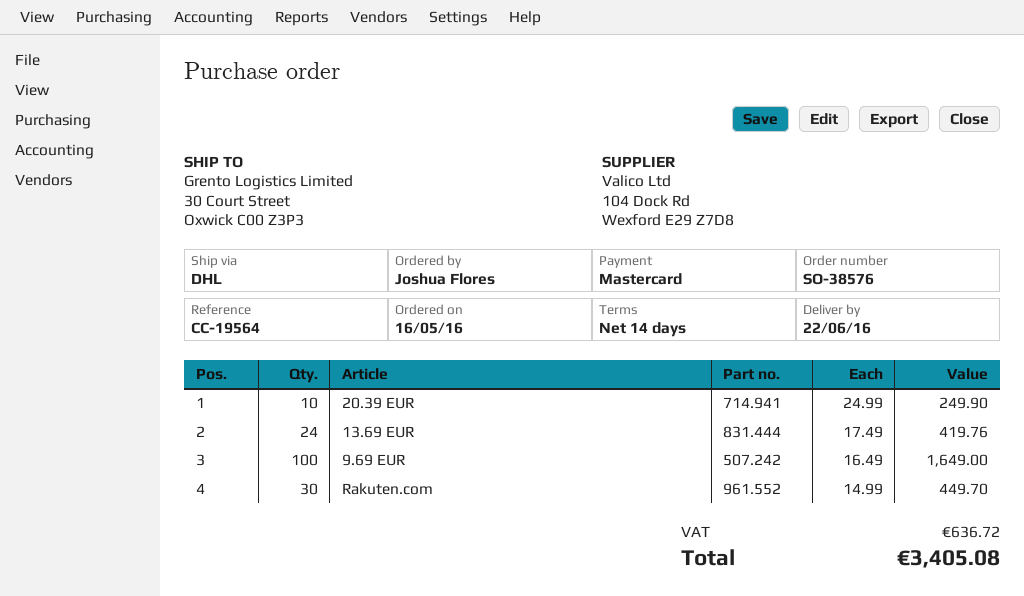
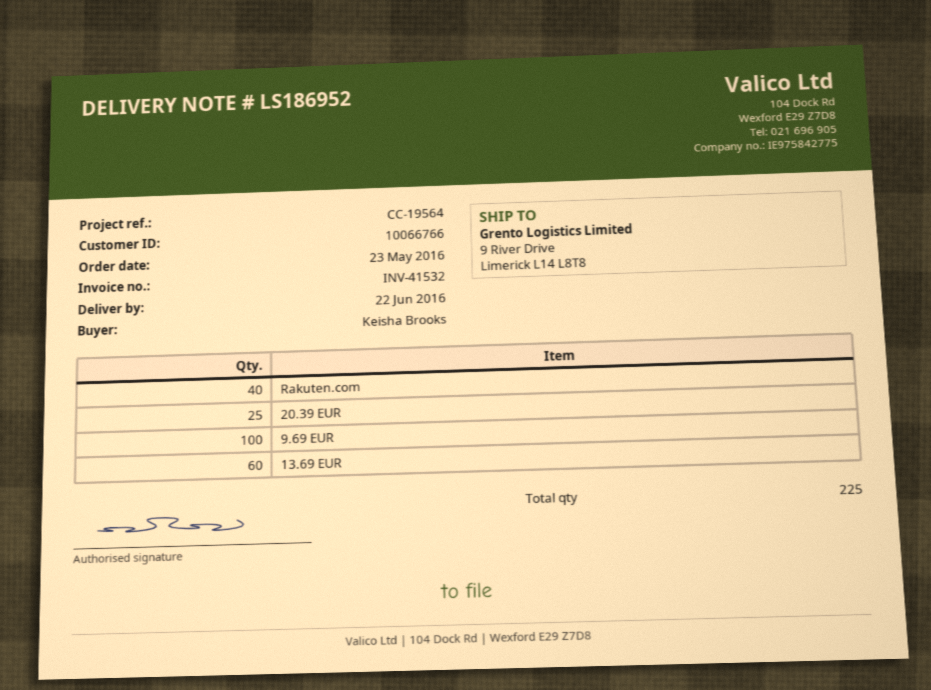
order date: 2016-05-16 -> 2016-05-23
ordered by: Joshua Flores -> Keisha Brooks
ship to: 30 Court Street, Oxwick C00 Z3P3 -> 9 River Drive, Limerick L14 L8T8
20.39 EUR: 10 -> 25
13.69 EUR: 24 -> 60
Rakuten.com: 30 -> 40

